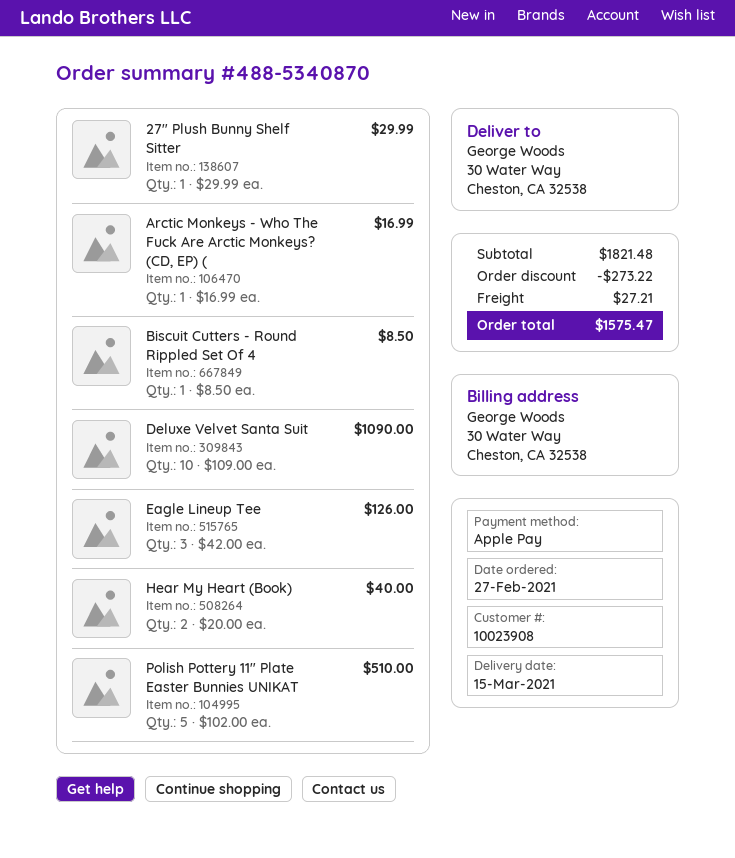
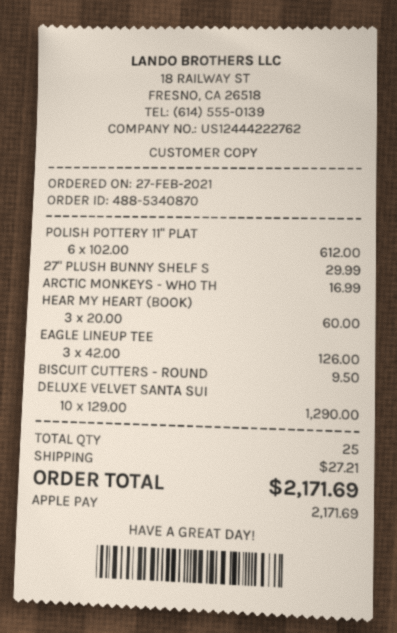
Biscuit Cutters - Round Rippled Set Of 4: 1 x 8.50 = 8.50 -> 1 x 9.50 = 9.50
Deluxe Velvet Santa Suit: 10 x 109.00 = 1090.00 -> 10 x 129.00 = 1290.00
Hear My Heart (Book): 2 x 20.00 = 40.00 -> 3 x 20.00 = 60.00
Polish Pottery 11" Plate Easter Bunnies UNIKAT: 5 x 102.00 = 510.00 -> 6 x 102.00 = 612.00
discount: 273.22 -> none
total: 1575.47 -> 2171.69

